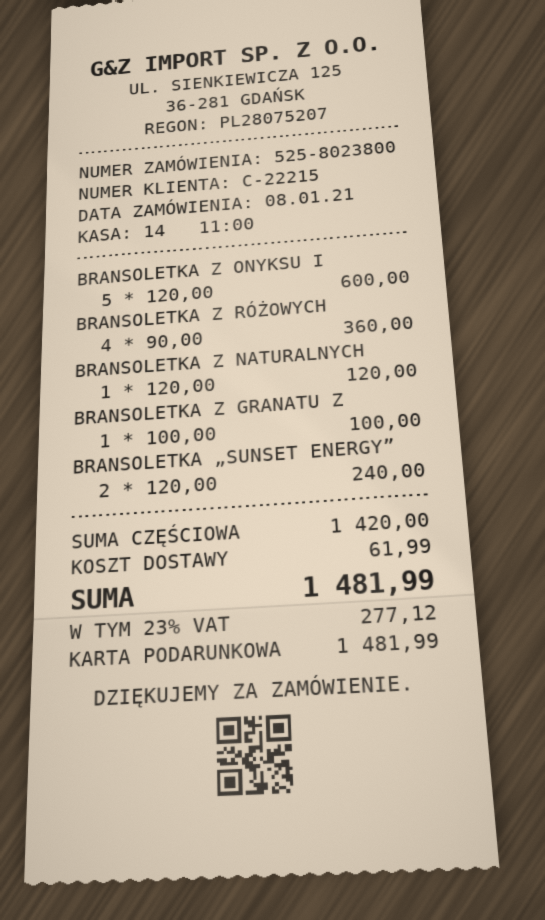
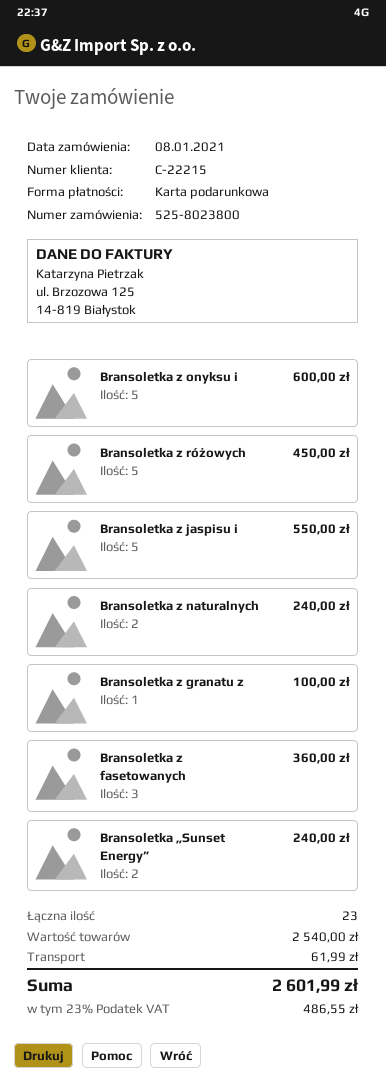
BRANSOLETKA Z RÓŻOWYCH: 4 for 360.00 -> 5 for 450.00
BRANSOLETKA Z NATURALNYCH: 1 for 120.00 -> 2 for 240.00
Bransoletka z jaspisu i: none -> 5 for 550.00
Bransoletka z fasetowanych: none -> 3 for 360.00
subtotal: 1420.00 -> 2540.00
tax: 23% = 277.12 -> 23% = 486.55
total: 1481.99 -> 2601.99

